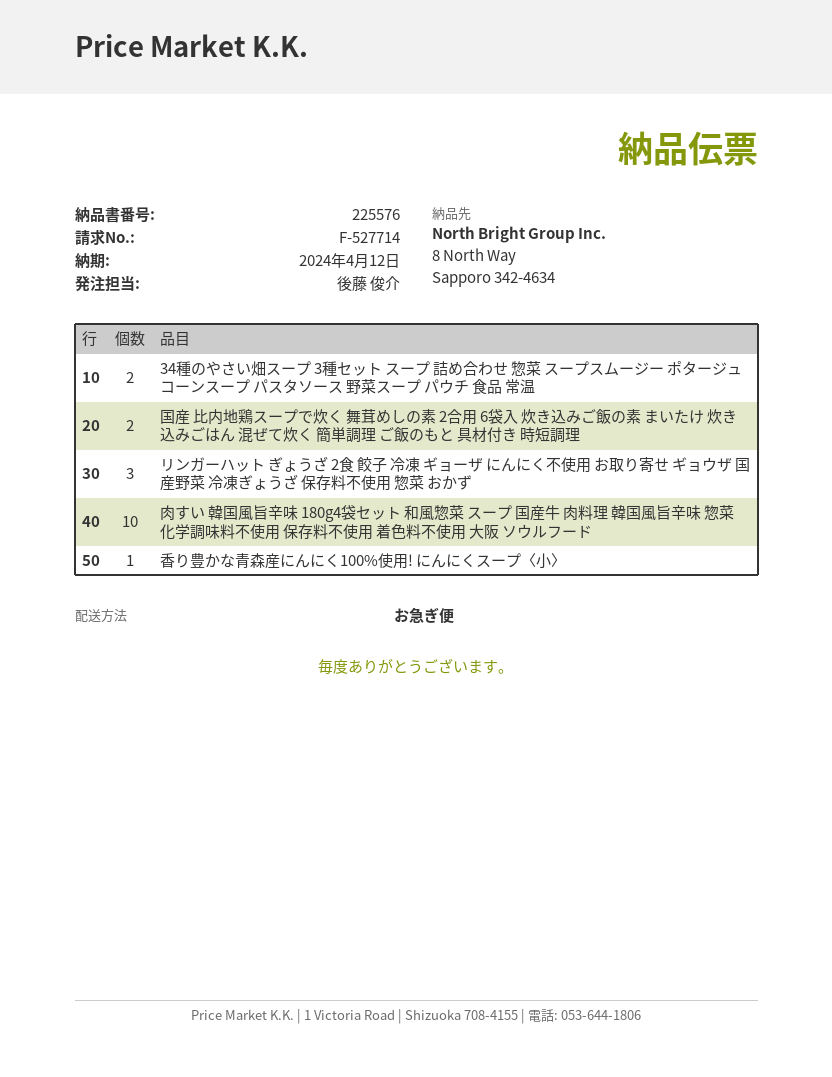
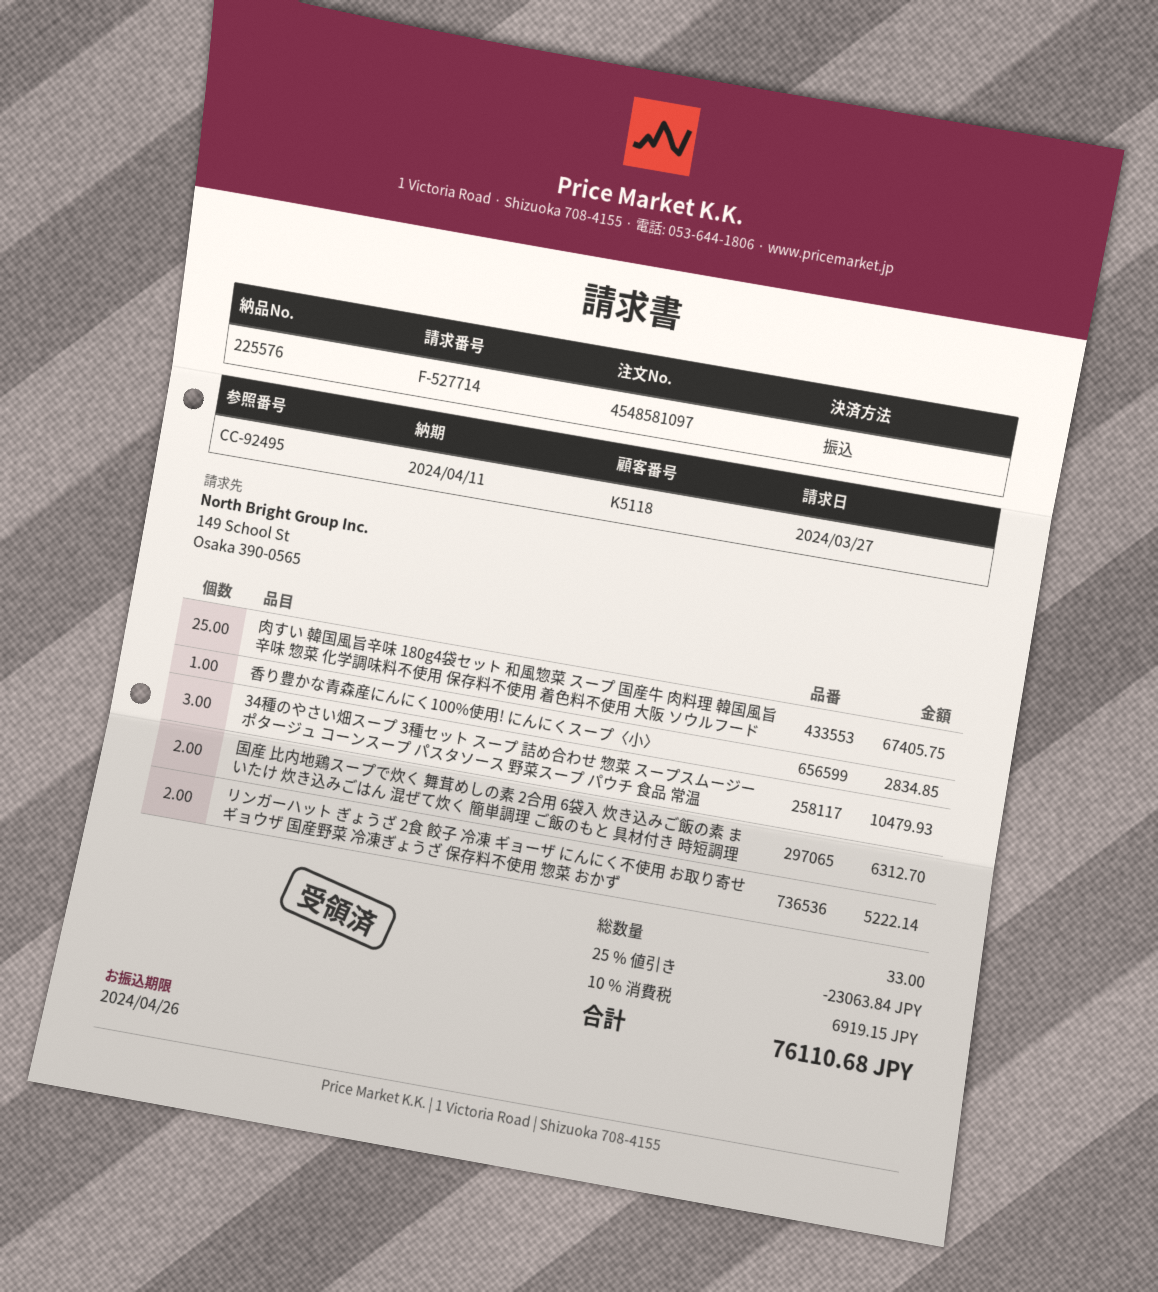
delivery date: 2024-04-12 -> 2024-04-11
34種のやさい畑スープ 3種セット スープ 詰め合わせ 惣菜 スープスムージー ポタージュ コーンスープ パスタソース 野菜スープ パウチ 食品 常温: 2 -> 3
リンガーハット ぎょうざ 2食 餃子 冷凍 ギョーザ にんにく不使用 お取り寄せ ギョウザ 国産野菜 冷凍ぎょうざ 保存料不使用 惣菜 おかず: 3 -> 2
肉すい 韓国風旨辛味 180g4袋セット 和風惣菜 スープ 国産牛 肉料理 韓国風旨辛味 惣菜 化学調味料不使用 保存料不使用 着色料不使用 大阪 ソウルフード: 10 -> 25

